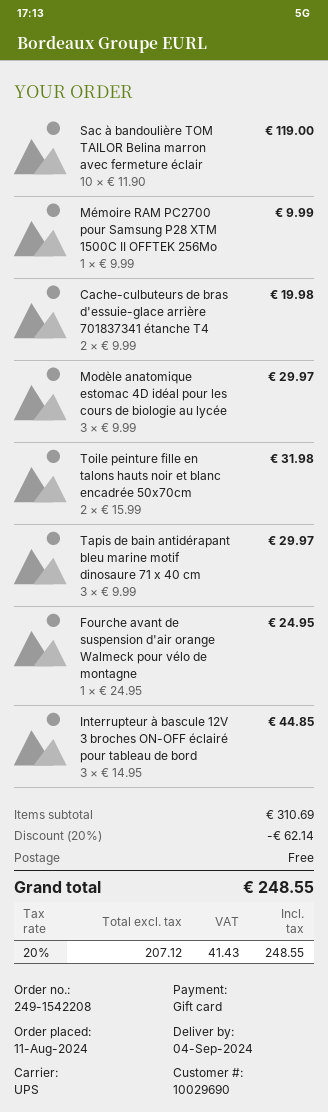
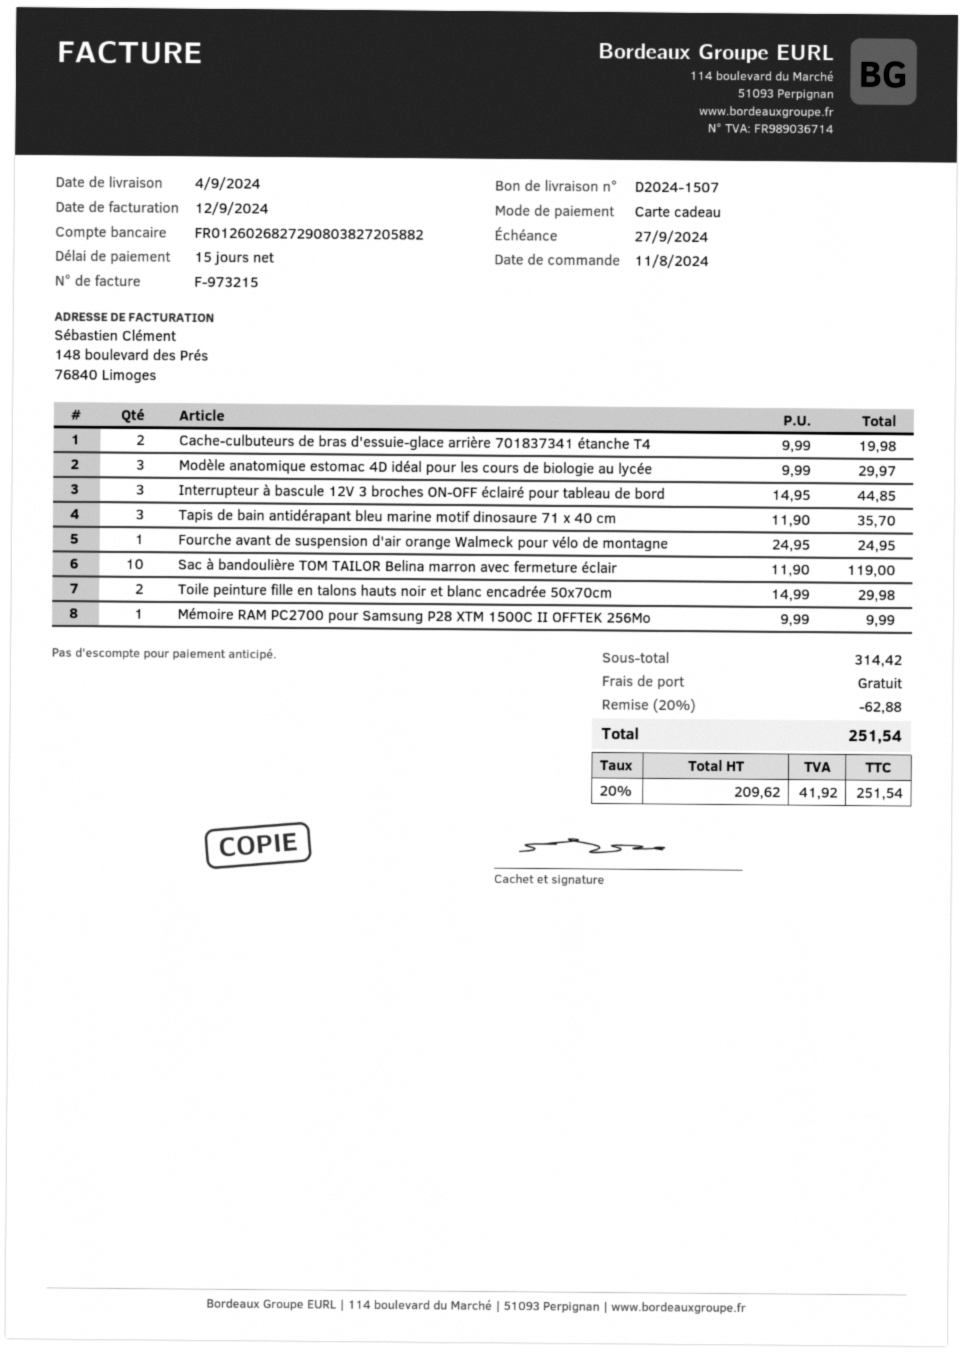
Toile peinture fille en talons hauts noir et blanc encadrée 50x70cm: 2 x 15.99 = 31.98 -> 2 x 14.99 = 29.98
Tapis de bain antidérapant bleu marine motif dinosaure 71 x 40 cm: 3 x 9.99 = 29.97 -> 3 x 11.90 = 35.70
subtotal: 310.69 -> 314.42
discount: 20% = 62.14 -> 20% = 62.88
net: 207.12 -> 209.62
tax: 20% = 41.43 -> 20% = 41.92
total: 248.55 -> 251.54

